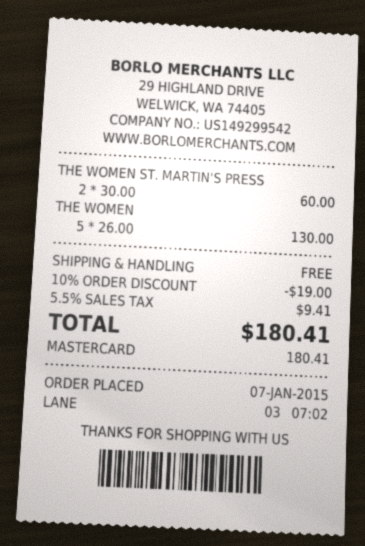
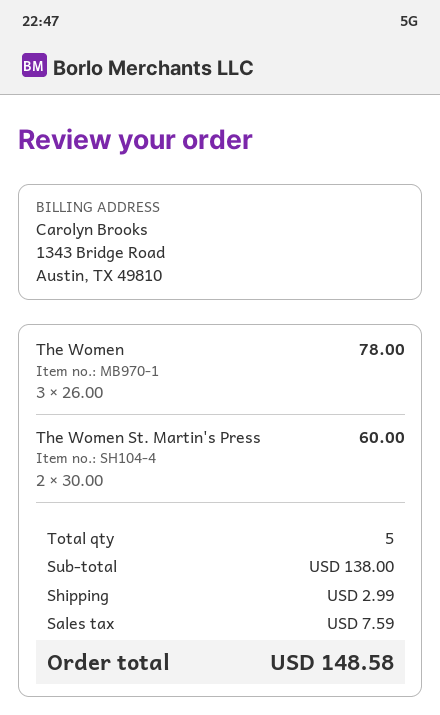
THE WOMEN: 5 x 26.00 = 130.00 -> 3 x 26.00 = 78.00
discount: 10% = 19.00 -> none
shipping: 0.00 -> 2.99
tax: 9.41 -> 7.59
total: 180.41 -> 148.58

